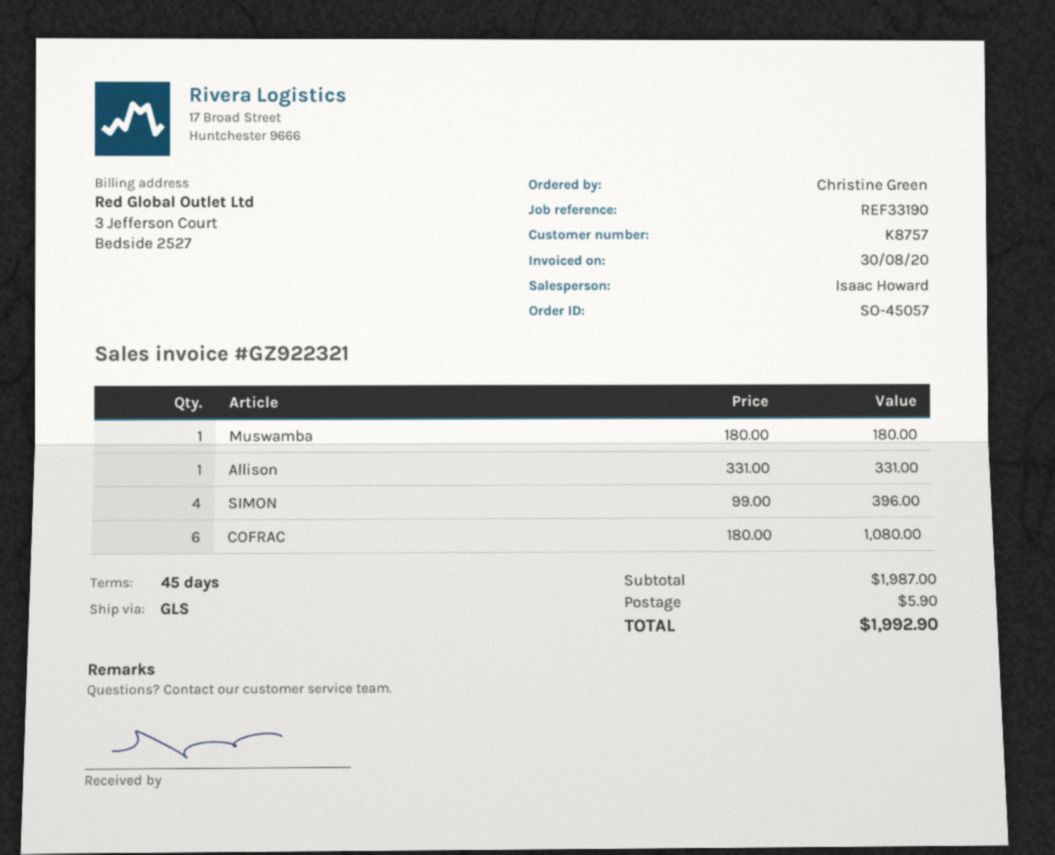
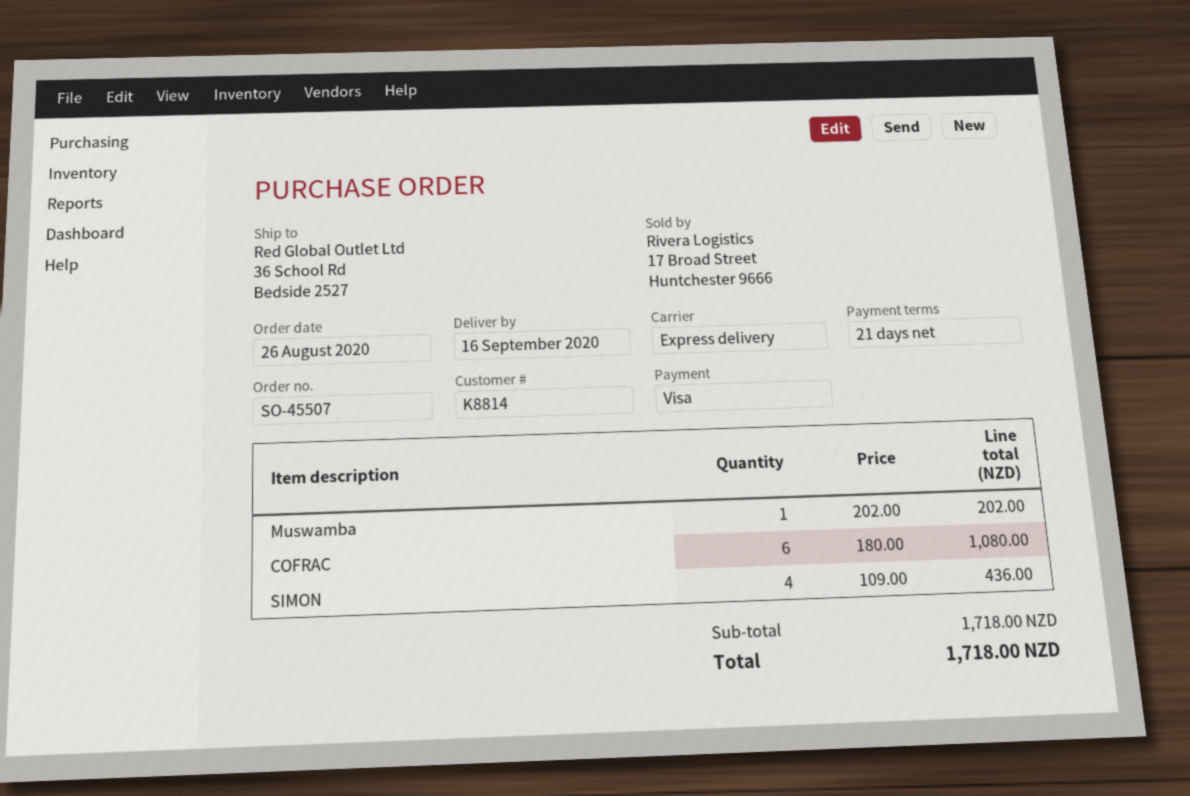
order number: SO-45057 -> SO-45507
payment terms: 45 days -> 21 days
customer number: K8757 -> K8814
shipping method: GLS -> express
Muswamba: 1 x 180.00 = 180.00 -> 1 x 202.00 = 202.00
Allison: 1 x 331.00 = 331.00 -> none
SIMON: 4 x 99.00 = 396.00 -> 4 x 109.00 = 436.00
subtotal: 1987.00 -> 1718.00
shipping: 5.90 -> none
total: 1992.90 -> 1718.00

